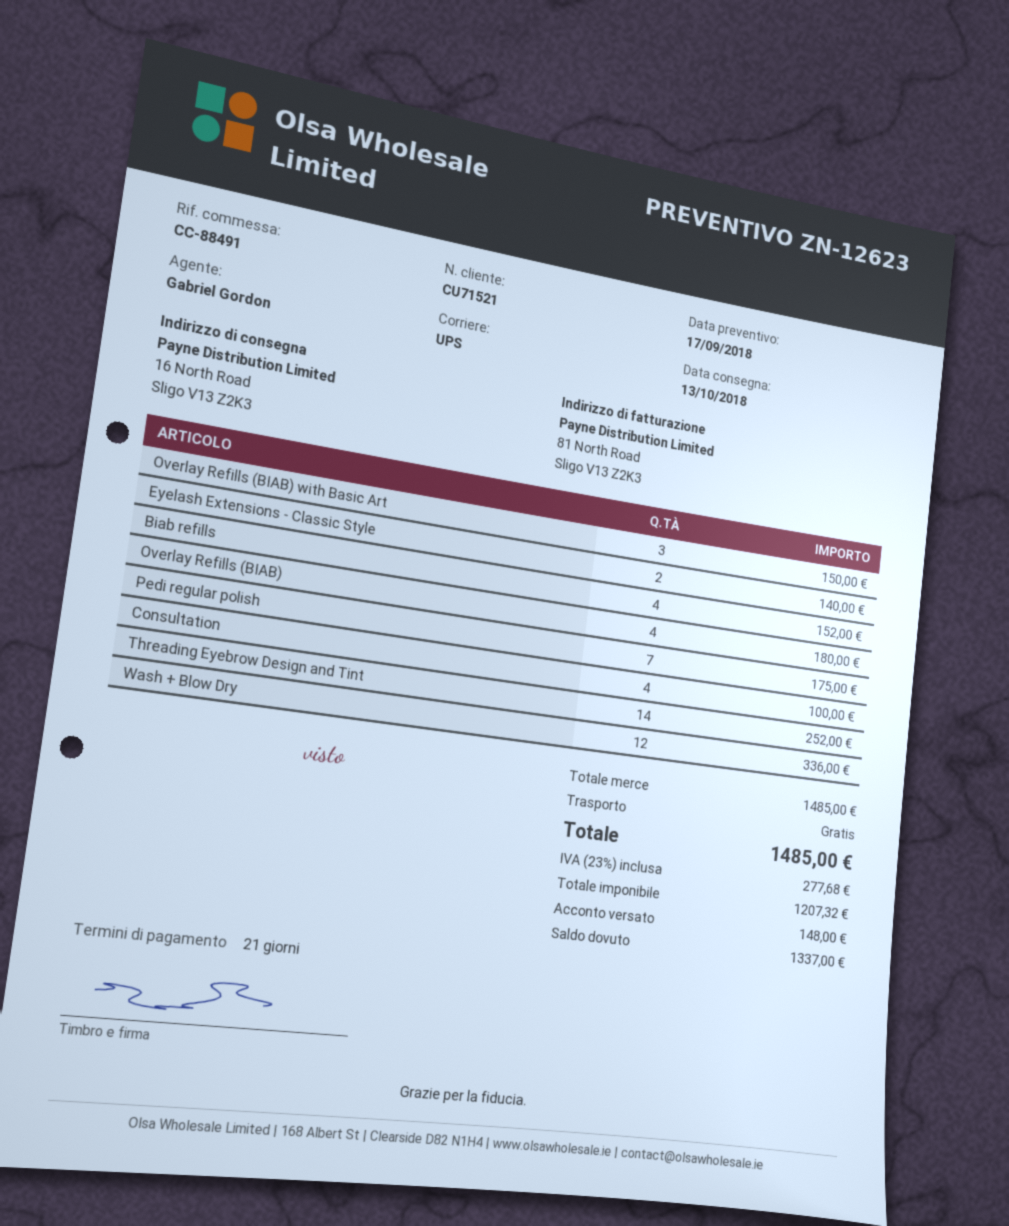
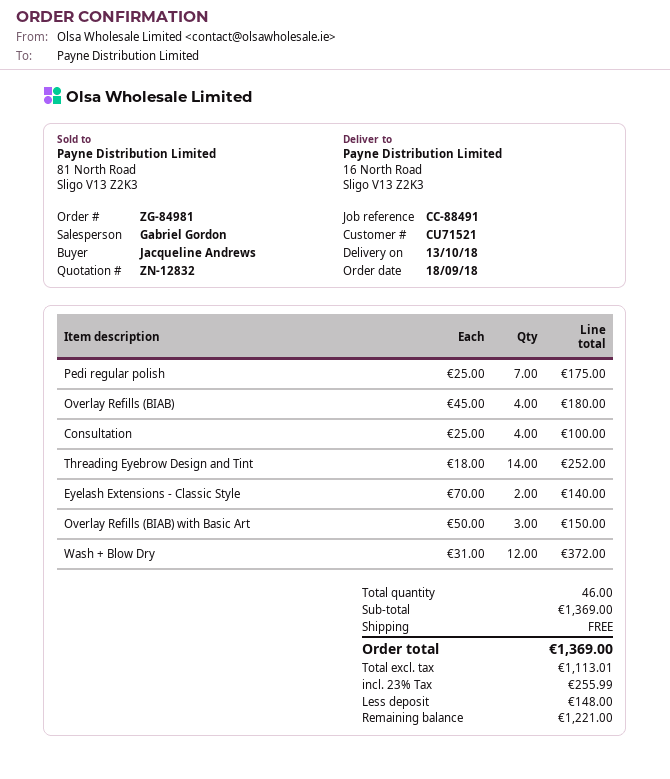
quote number: ZN-12623 -> ZN-12832
Biab refills: 4 for 152.00 -> none
Wash + Blow Dry: 12 for 336.00 -> 12 for 372.00
subtotal: 1485.00 -> 1369.00
net: 1207.32 -> 1113.01
tax: 23% = 277.68 -> 23% = 255.99
total: 1485.00 -> 1369.00
balance: 1337.00 -> 1221.00

